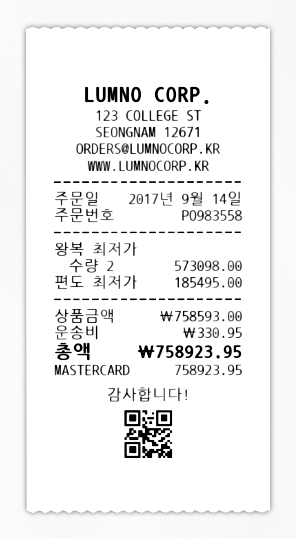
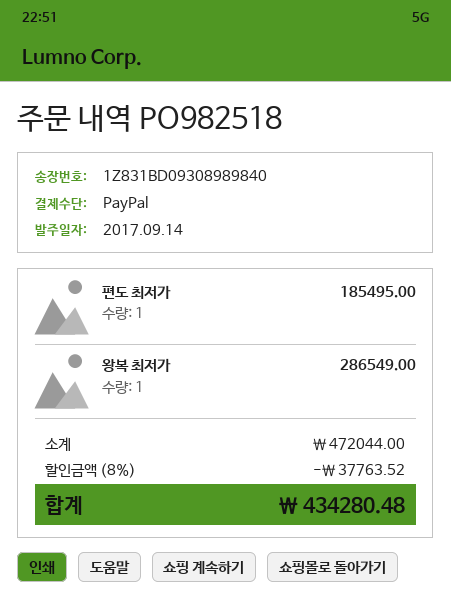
order number: PO983558 -> PO982518
payment method: Mastercard -> PayPal
왕복 최저가: 2 for 573098.00 -> 1 for 286549.00
subtotal: 758593.00 -> 472044.00
discount: none -> 8% = 37763.52
shipping: 330.95 -> none
total: 758923.95 -> 434280.48

